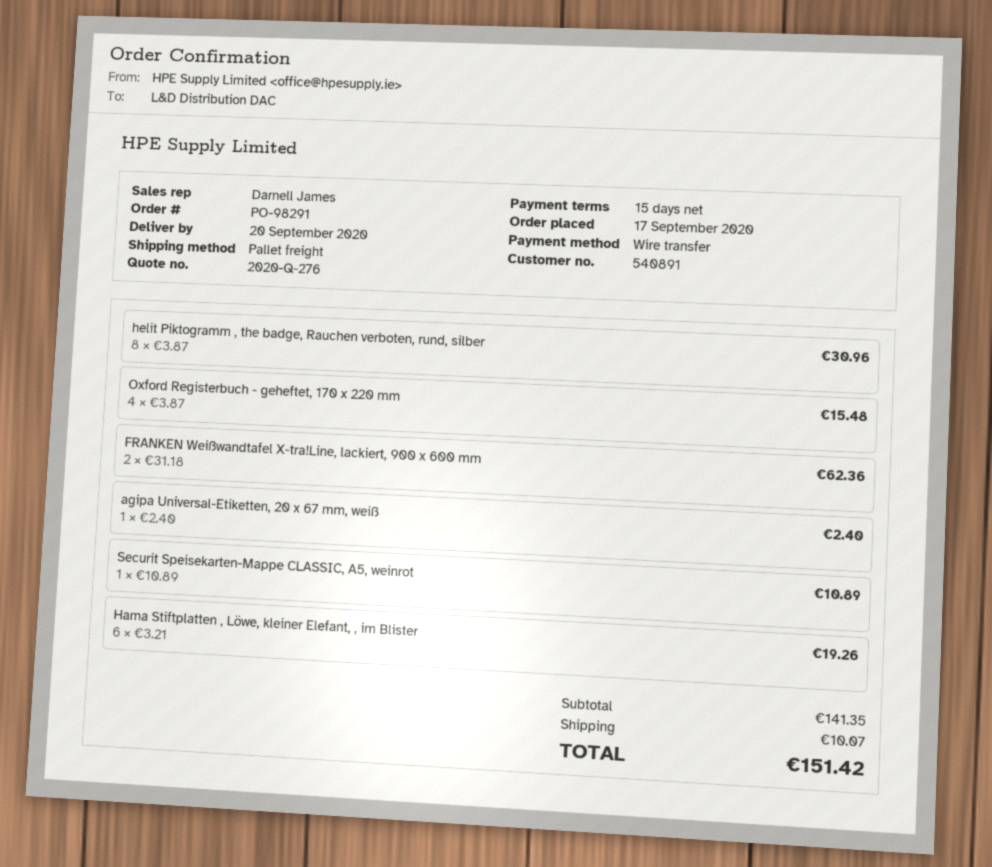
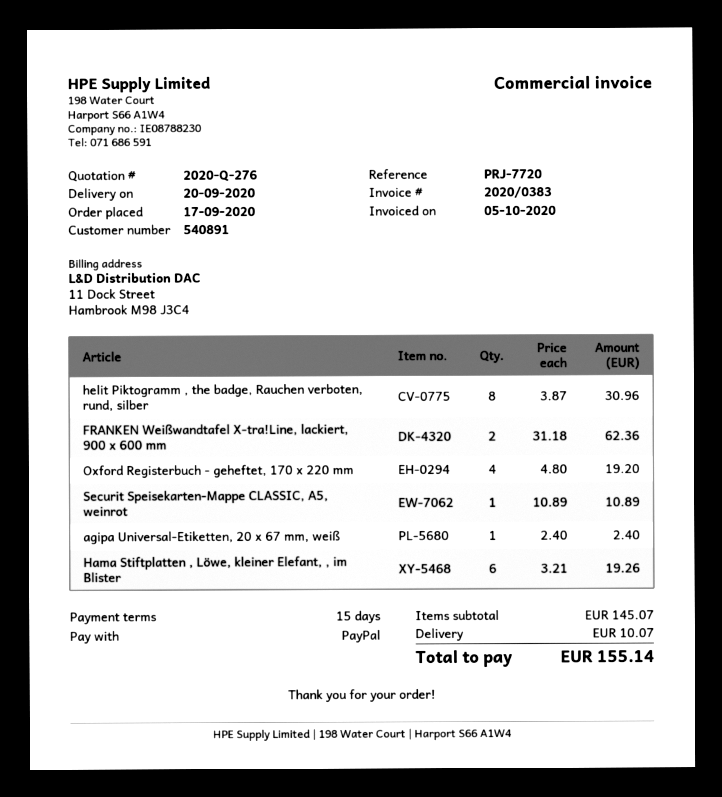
payment method: bank transfer -> PayPal
Oxford Registerbuch - geheftet, 170 x 220 mm: 4 x 3.87 = 15.48 -> 4 x 4.80 = 19.20
subtotal: 141.35 -> 145.07
total: 151.42 -> 155.14

